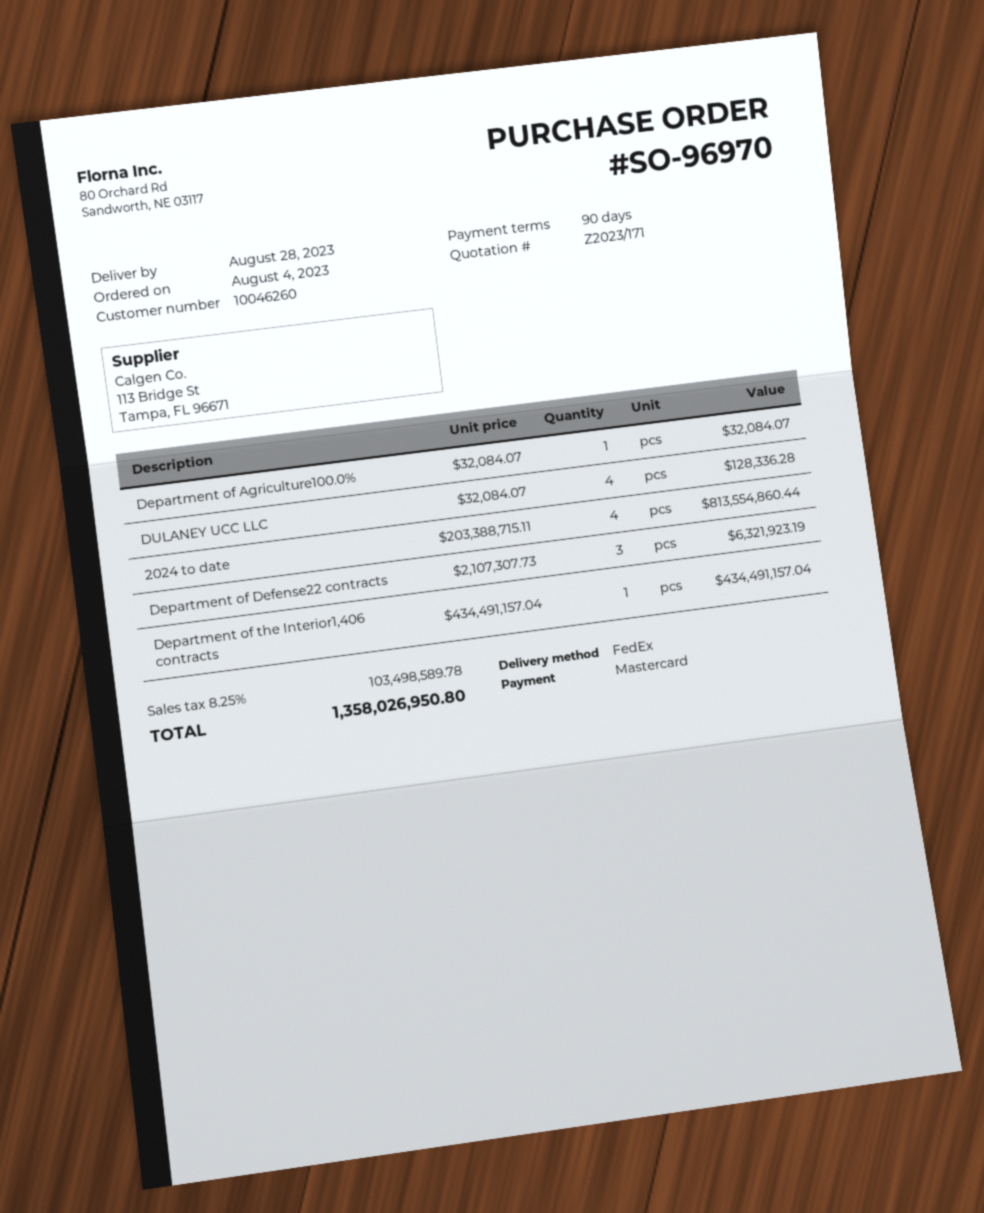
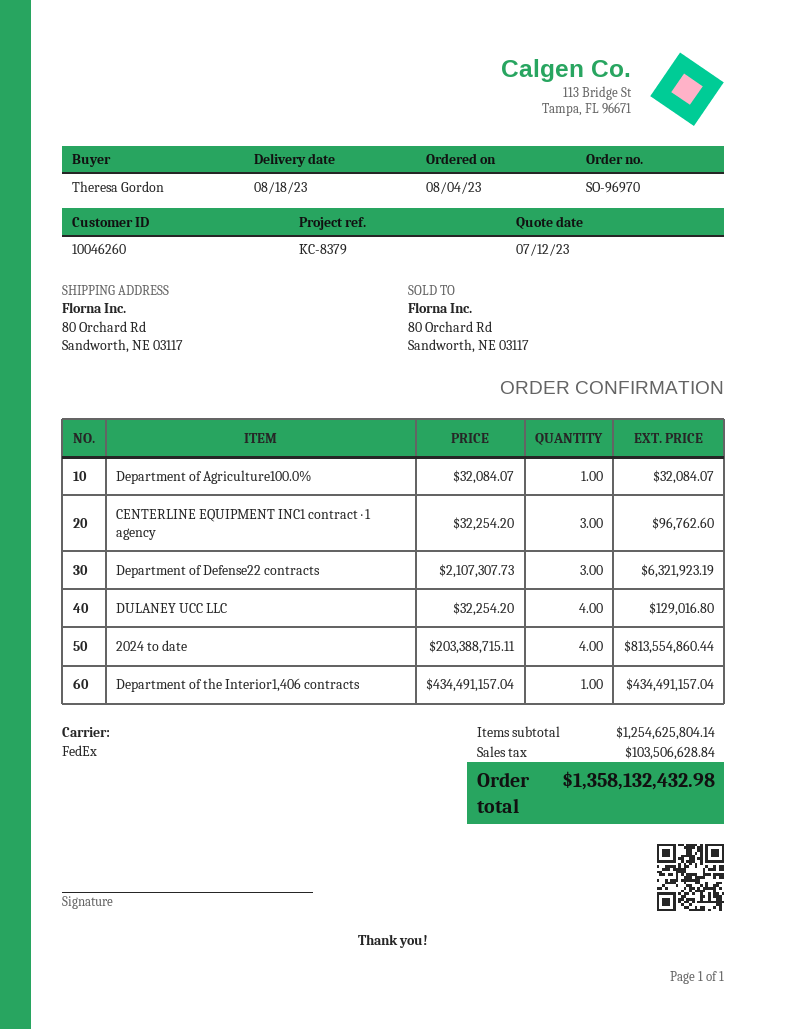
delivery date: 2023-08-28 -> 2023-08-18
DULANEY UCC LLC: 4 x 32084.07 = 128336.28 -> 4 x 32254.20 = 129016.80
CENTERLINE EQUIPMENT INC1 contract · 1 agency: none -> 3 x 32254.20 = 96762.60
tax: 103498589.78 -> 103506628.84
total: 1358026950.80 -> 1358132432.98

